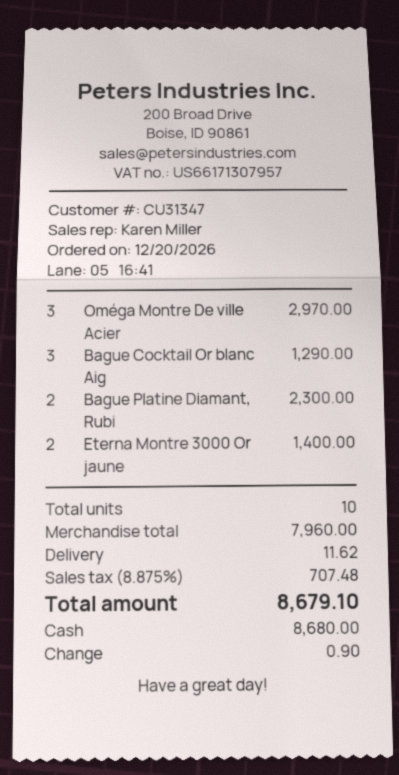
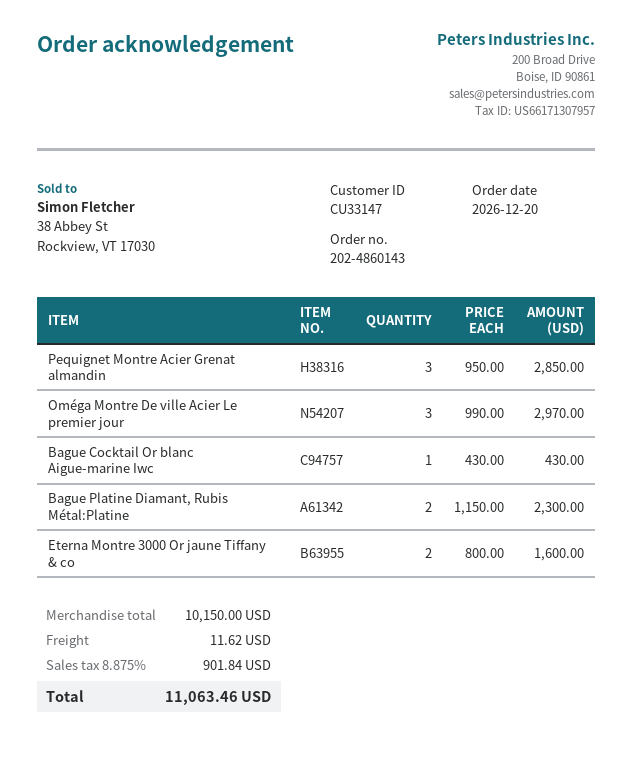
customer number: CU31347 -> CU33147
Bague Cocktail Or blanc Aig: 3 for 1290.00 -> 1 for 430.00
Eterna Montre 3000 Or jaune: 2 for 1400.00 -> 2 for 1600.00
Pequignet Montre Acier Grenat almandin: none -> 3 for 2850.00
subtotal: 7960.00 -> 10150.00
tax: 8.875% = 707.48 -> 8.875% = 901.84
total: 8679.10 -> 11063.46

